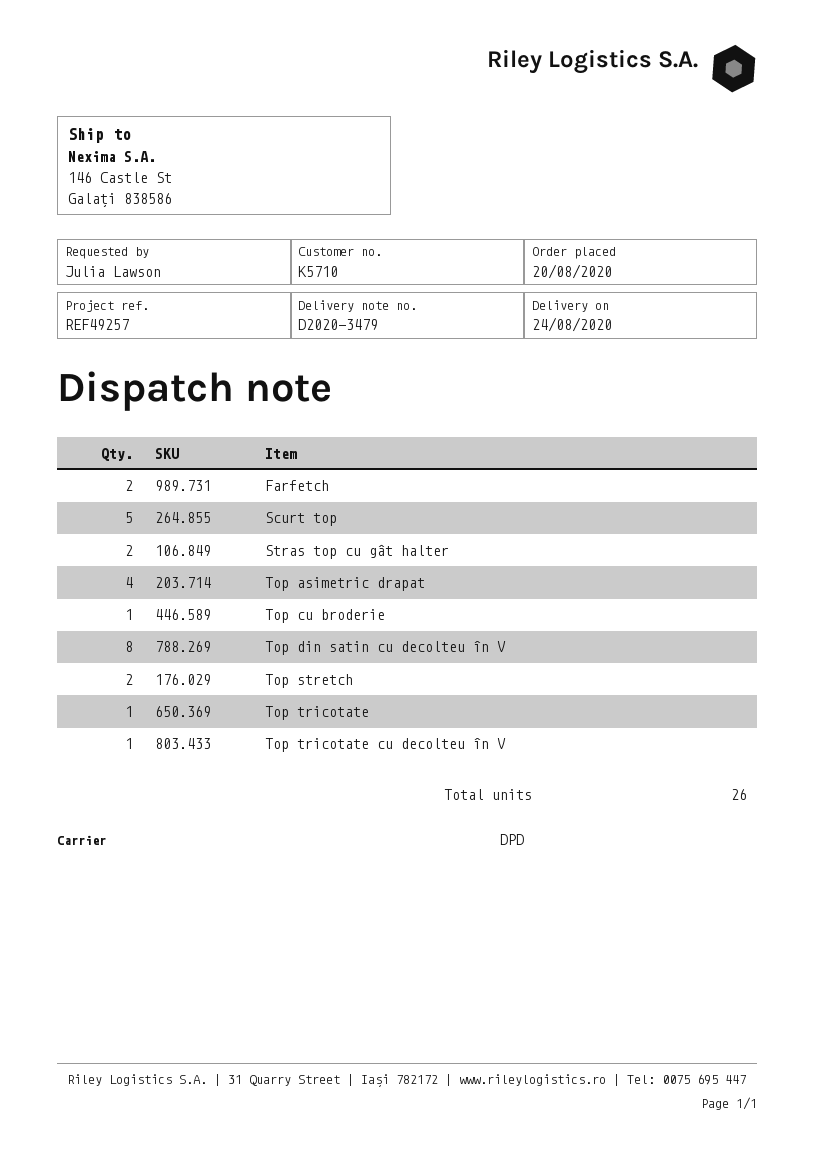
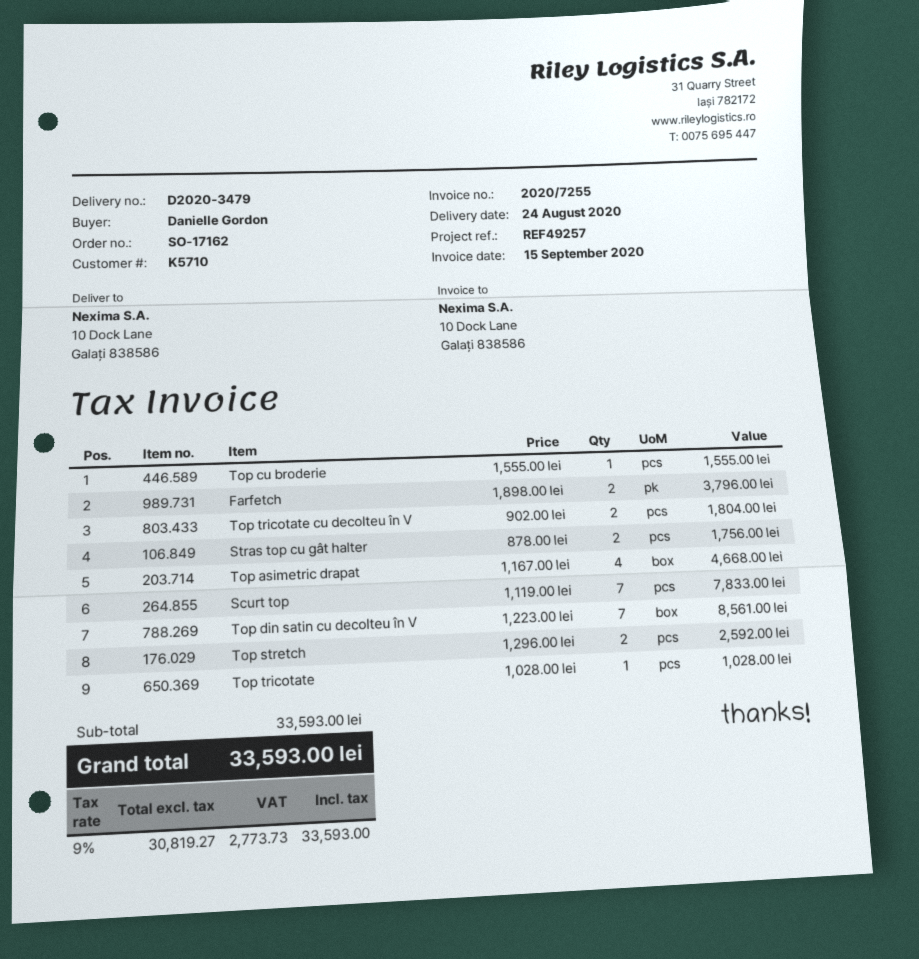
ordered by: Julia Lawson -> Danielle Gordon
ship to: 146 Castle St, Galați 838586 -> 10 Dock Lane, Galați 838586
Scurt top: 5 -> 7
Top din satin cu decolteu în V: 8 -> 7
Top tricotate cu decolteu în V: 1 -> 2

